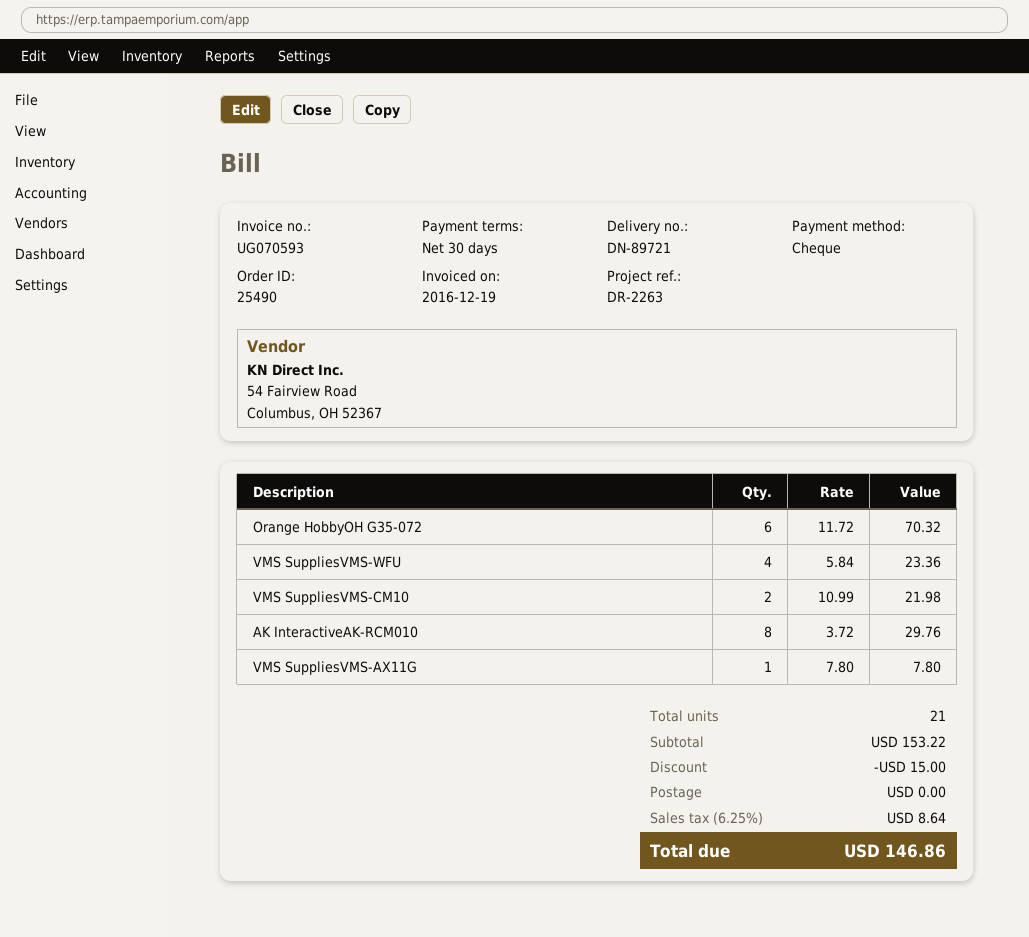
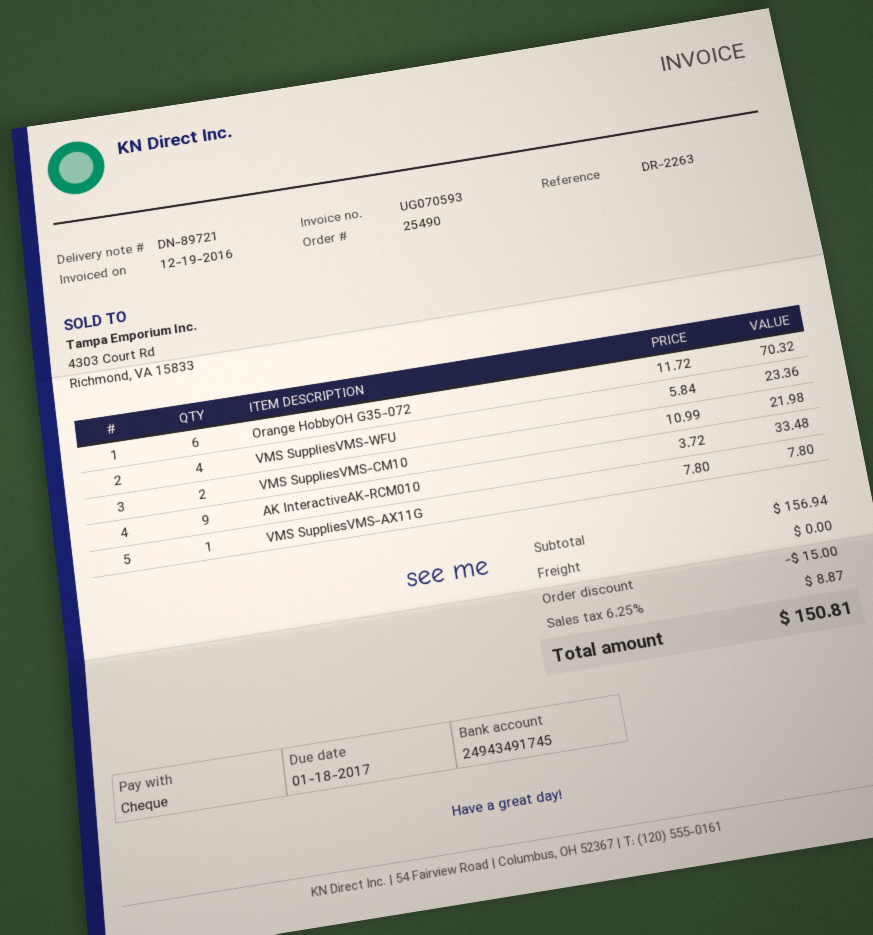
AK InteractiveAK-RCM010: 8 x 3.72 = 29.76 -> 9 x 3.72 = 33.48
subtotal: 153.22 -> 156.94
tax: 6.25% = 8.64 -> 6.25% = 8.87
total: 146.86 -> 150.81

